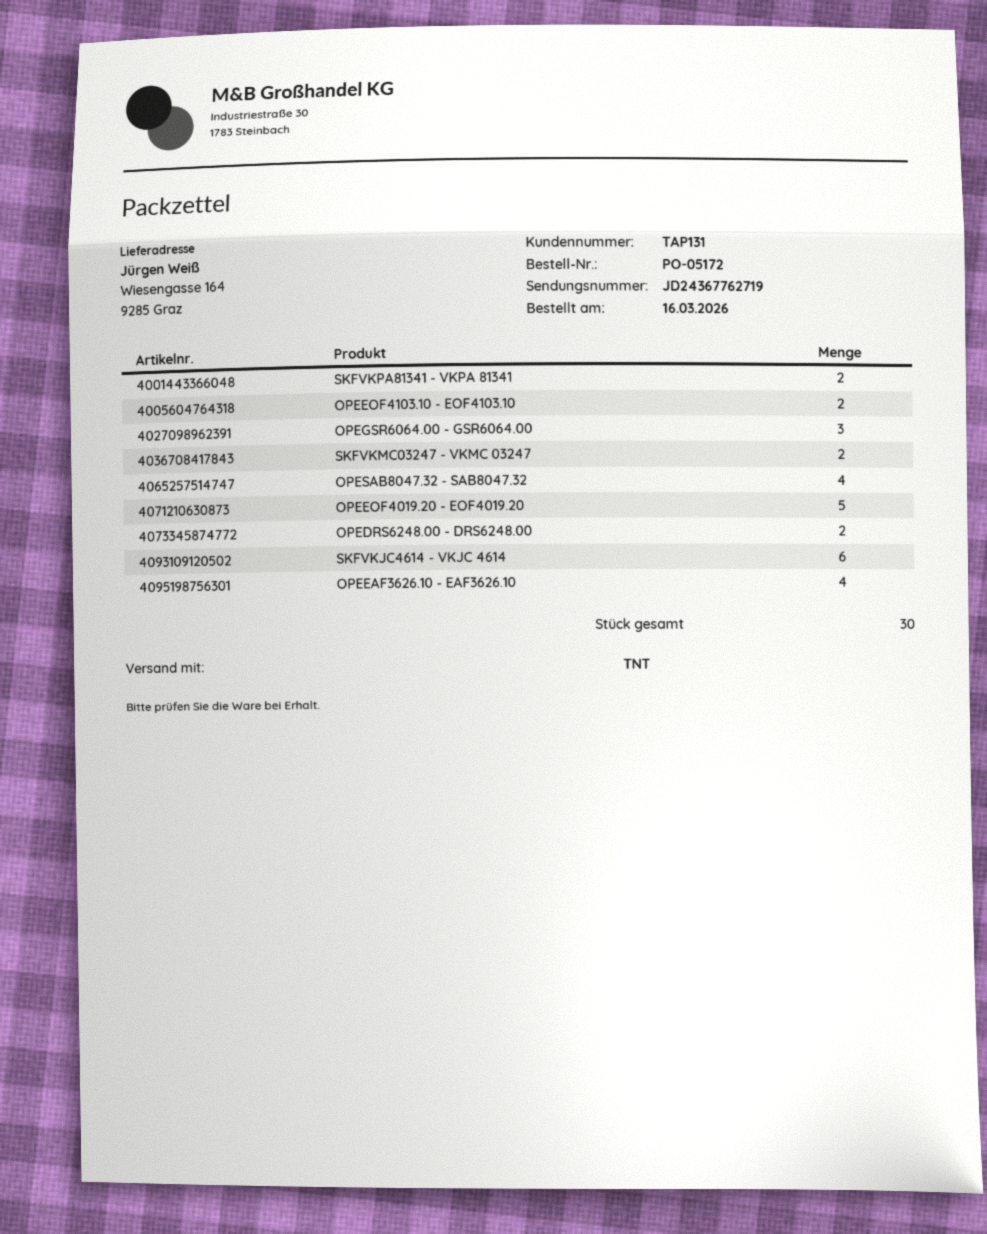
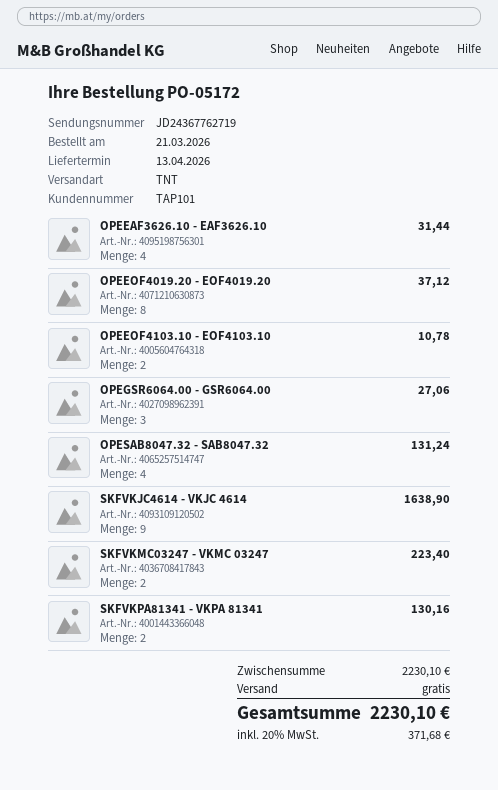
order date: 2026-03-16 -> 2026-03-21
customer number: TAP131 -> TAP101
OPEEOF4019.20 - EOF4019.20: 5 -> 8
OPEDRS6248.00 - DRS6248.00: 2 -> none
SKFVKJC4614 - VKJC 4614: 6 -> 9

